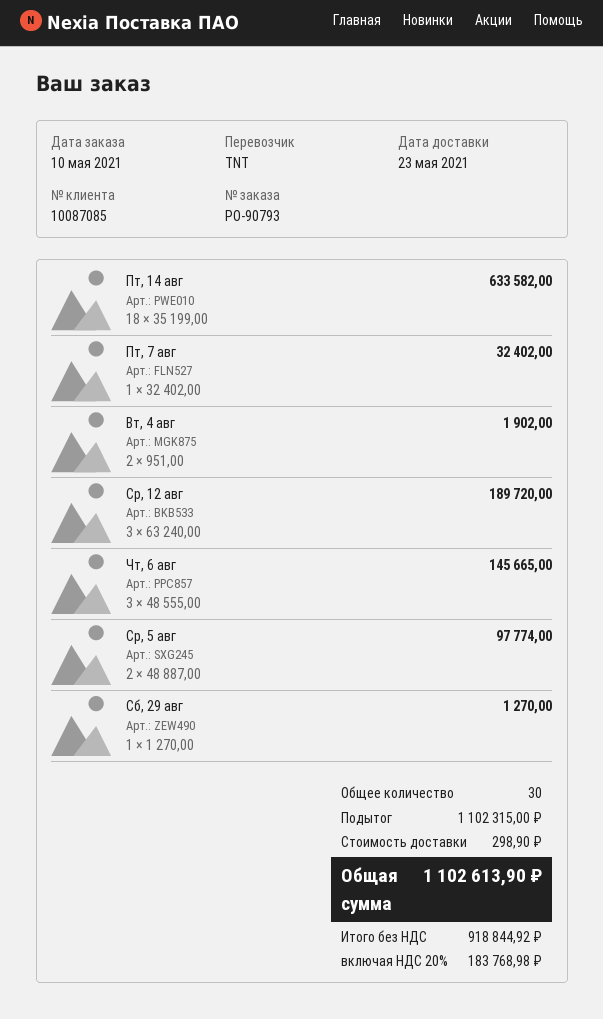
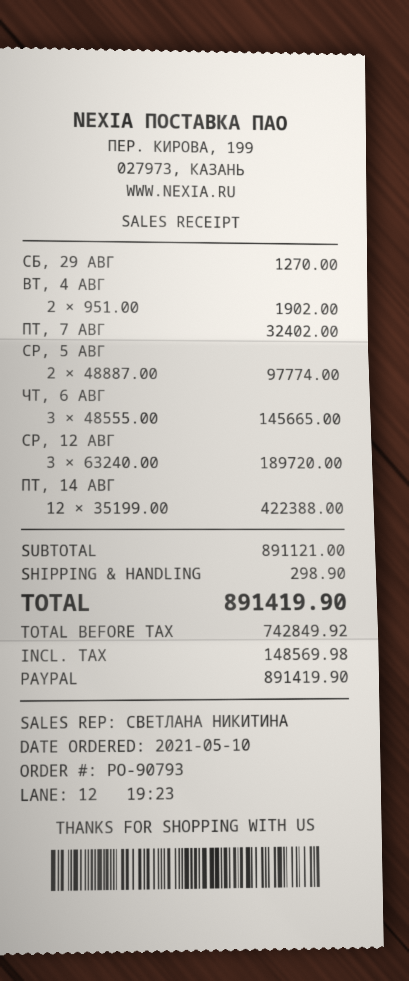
Пт, 14 авг: 18 x 35199.00 = 633582.00 -> 12 x 35199.00 = 422388.00
subtotal: 1102315.00 -> 891121.00
net: 918844.92 -> 742849.92
tax: 183768.98 -> 148569.98
total: 1102613.90 -> 891419.90

